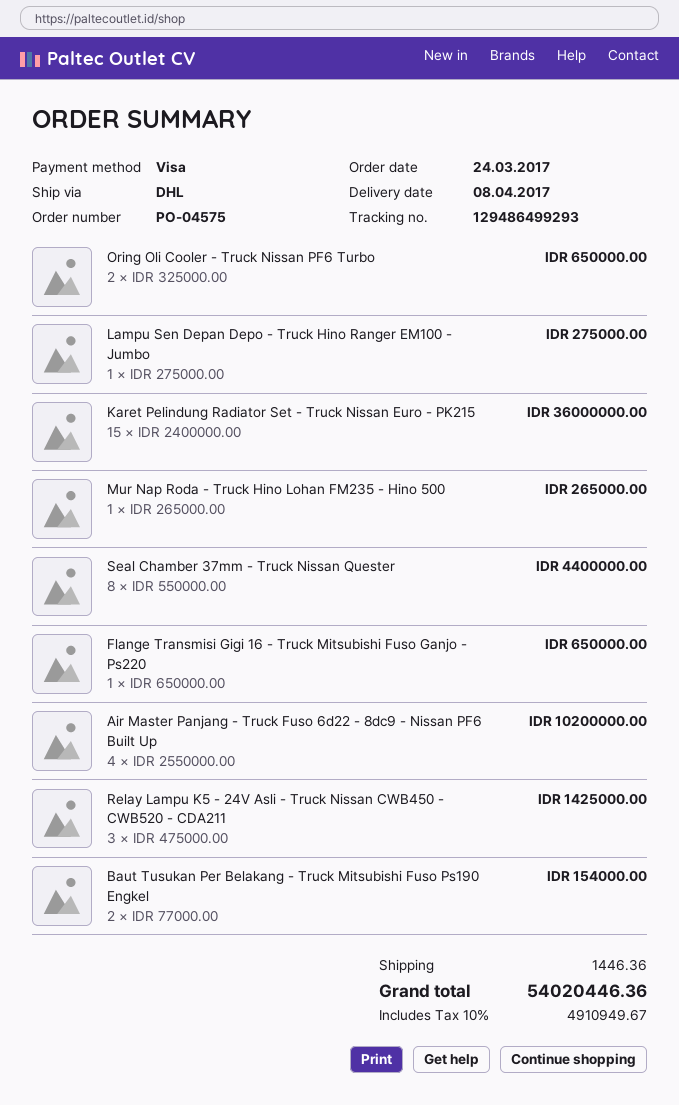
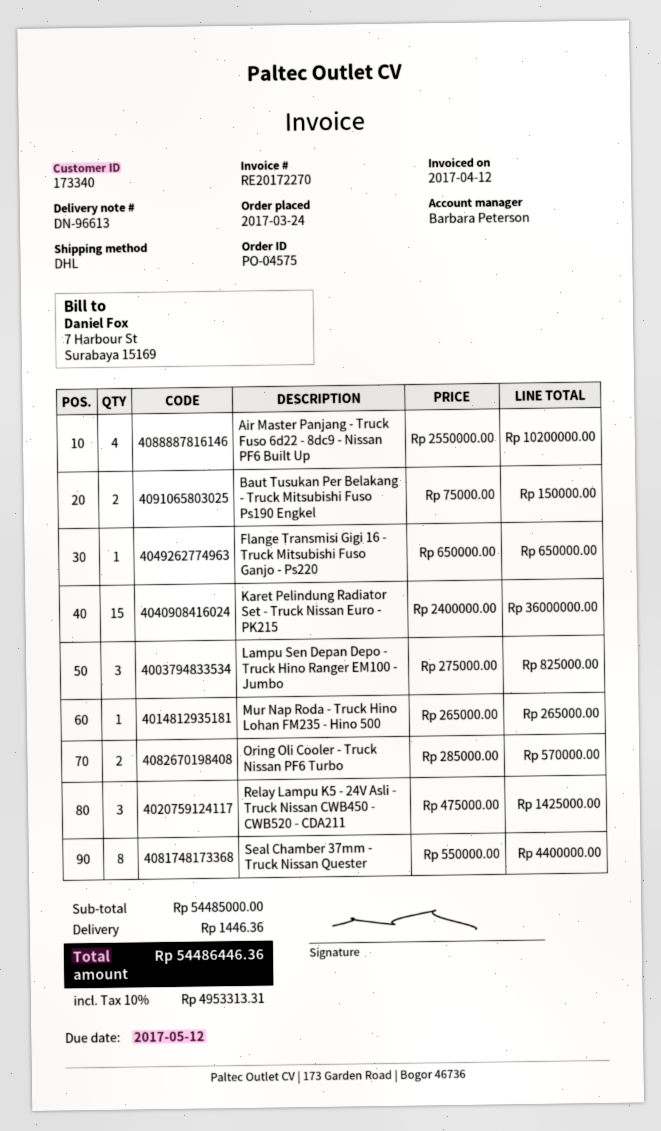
Oring Oli Cooler - Truck Nissan PF6 Turbo: 2 x 325000.00 = 650000.00 -> 2 x 285000.00 = 570000.00
Lampu Sen Depan Depo - Truck Hino Ranger EM100 - Jumbo: 1 x 275000.00 = 275000.00 -> 3 x 275000.00 = 825000.00
Baut Tusukan Per Belakang - Truck Mitsubishi Fuso Ps190 Engkel: 2 x 77000.00 = 154000.00 -> 2 x 75000.00 = 150000.00
tax: 10% = 4910949.67 -> 10% = 4953313.31
total: 54020446.36 -> 54486446.36

